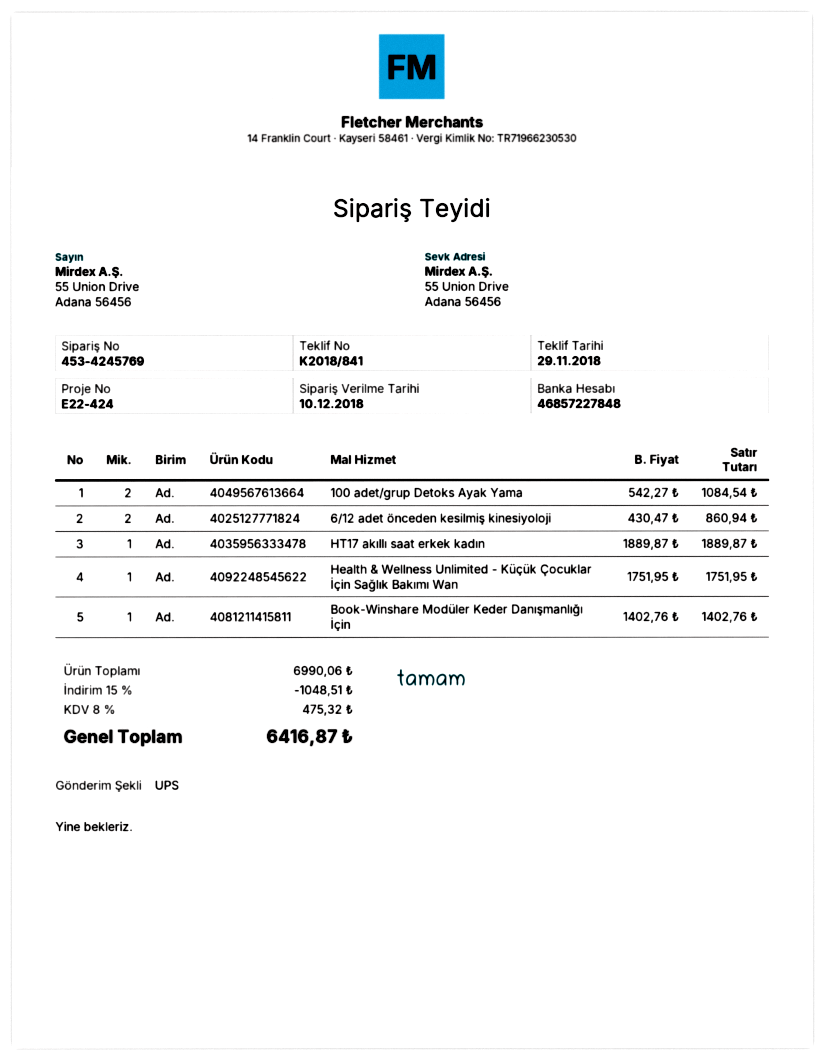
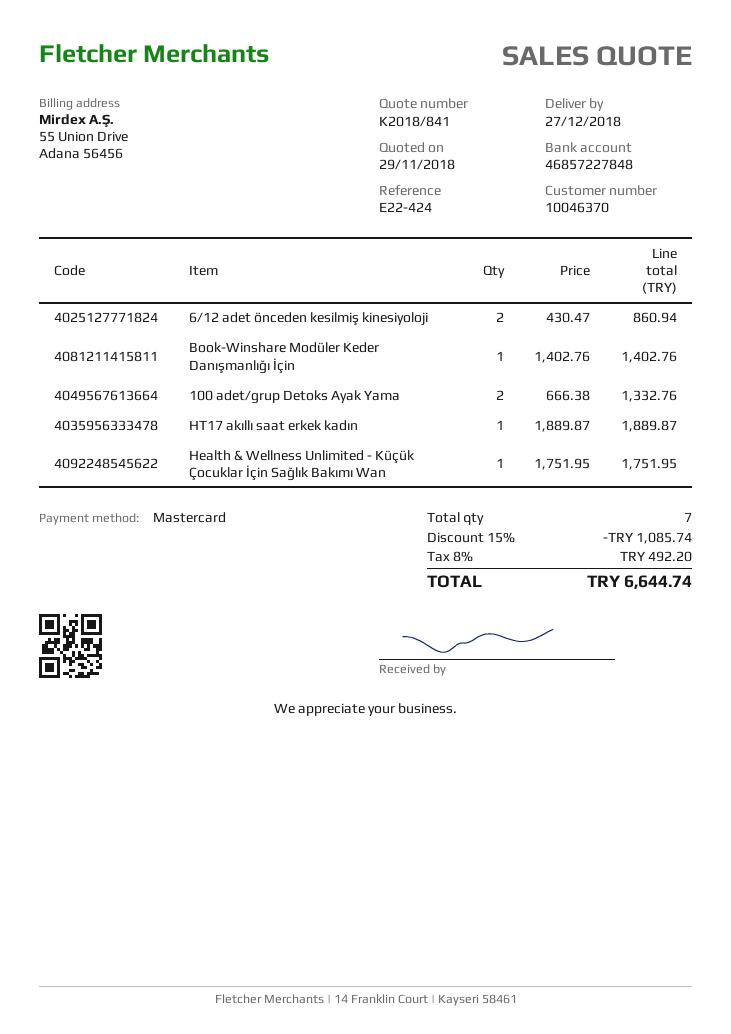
100 adet/grup Detoks Ayak Yama: 2 x 542.27 = 1084.54 -> 2 x 666.38 = 1332.76
discount: 15% = 1048.51 -> 15% = 1085.74
tax: 8% = 475.32 -> 8% = 492.20
total: 6416.87 -> 6644.74

